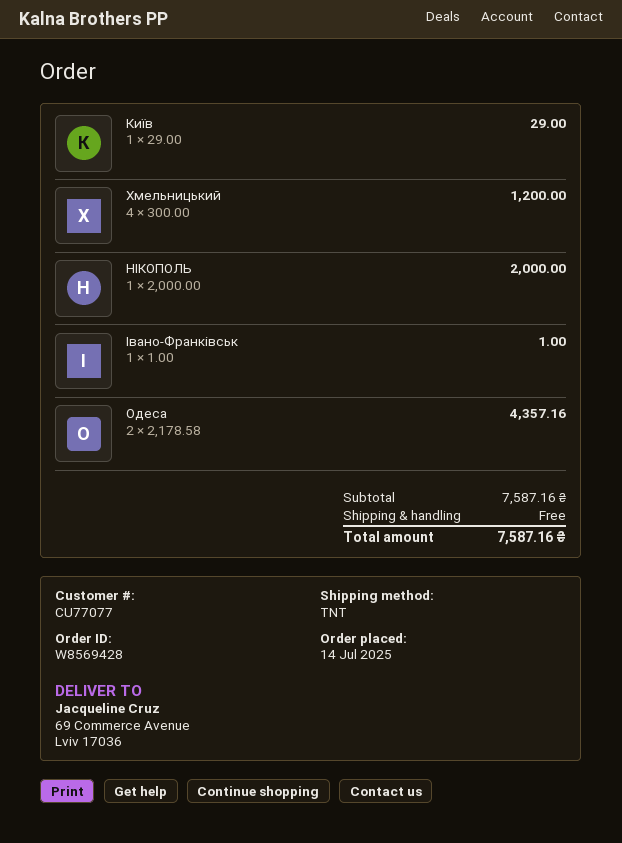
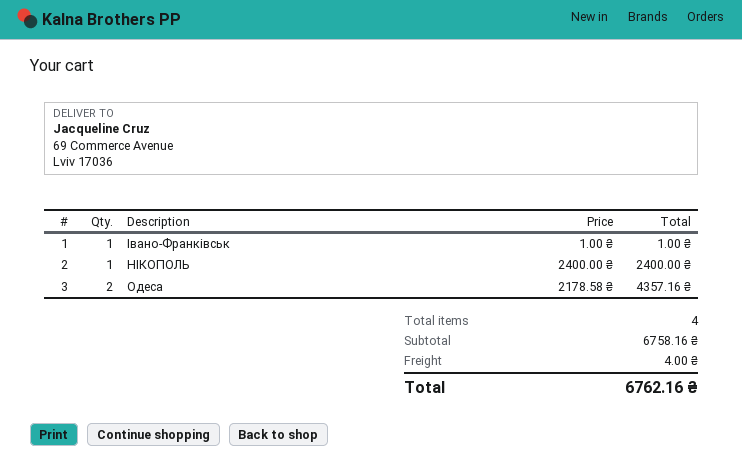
Київ: 1 x 29.00 = 29.00 -> none
Хмельницький: 4 x 300.00 = 1200.00 -> none
НІКОПОЛЬ: 1 x 2000.00 = 2000.00 -> 1 x 2400.00 = 2400.00
subtotal: 7587.16 -> 6758.16
shipping: 0.00 -> 4.00
total: 7587.16 -> 6762.16

